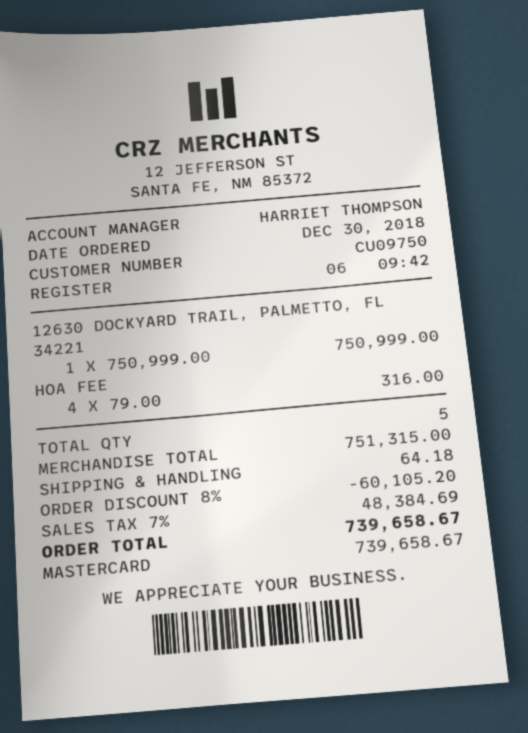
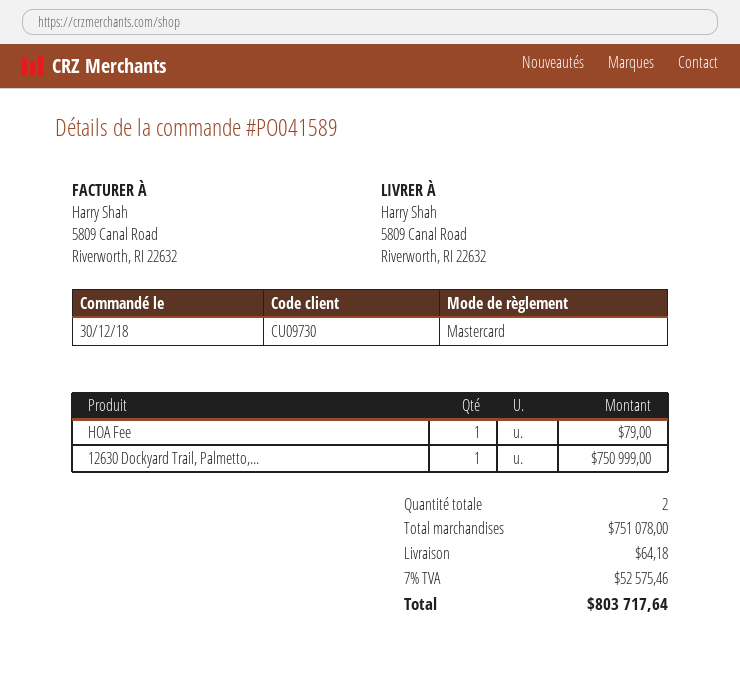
customer number: CU09750 -> CU09730
HOA FEE: 4 for 316.00 -> 1 for 79.00
total quantity: 5 -> 2
subtotal: 751315.00 -> 751078.00
discount: 8% = 60105.20 -> none
tax: 7% = 48384.69 -> 7% = 52575.46
total: 739658.67 -> 803717.64

